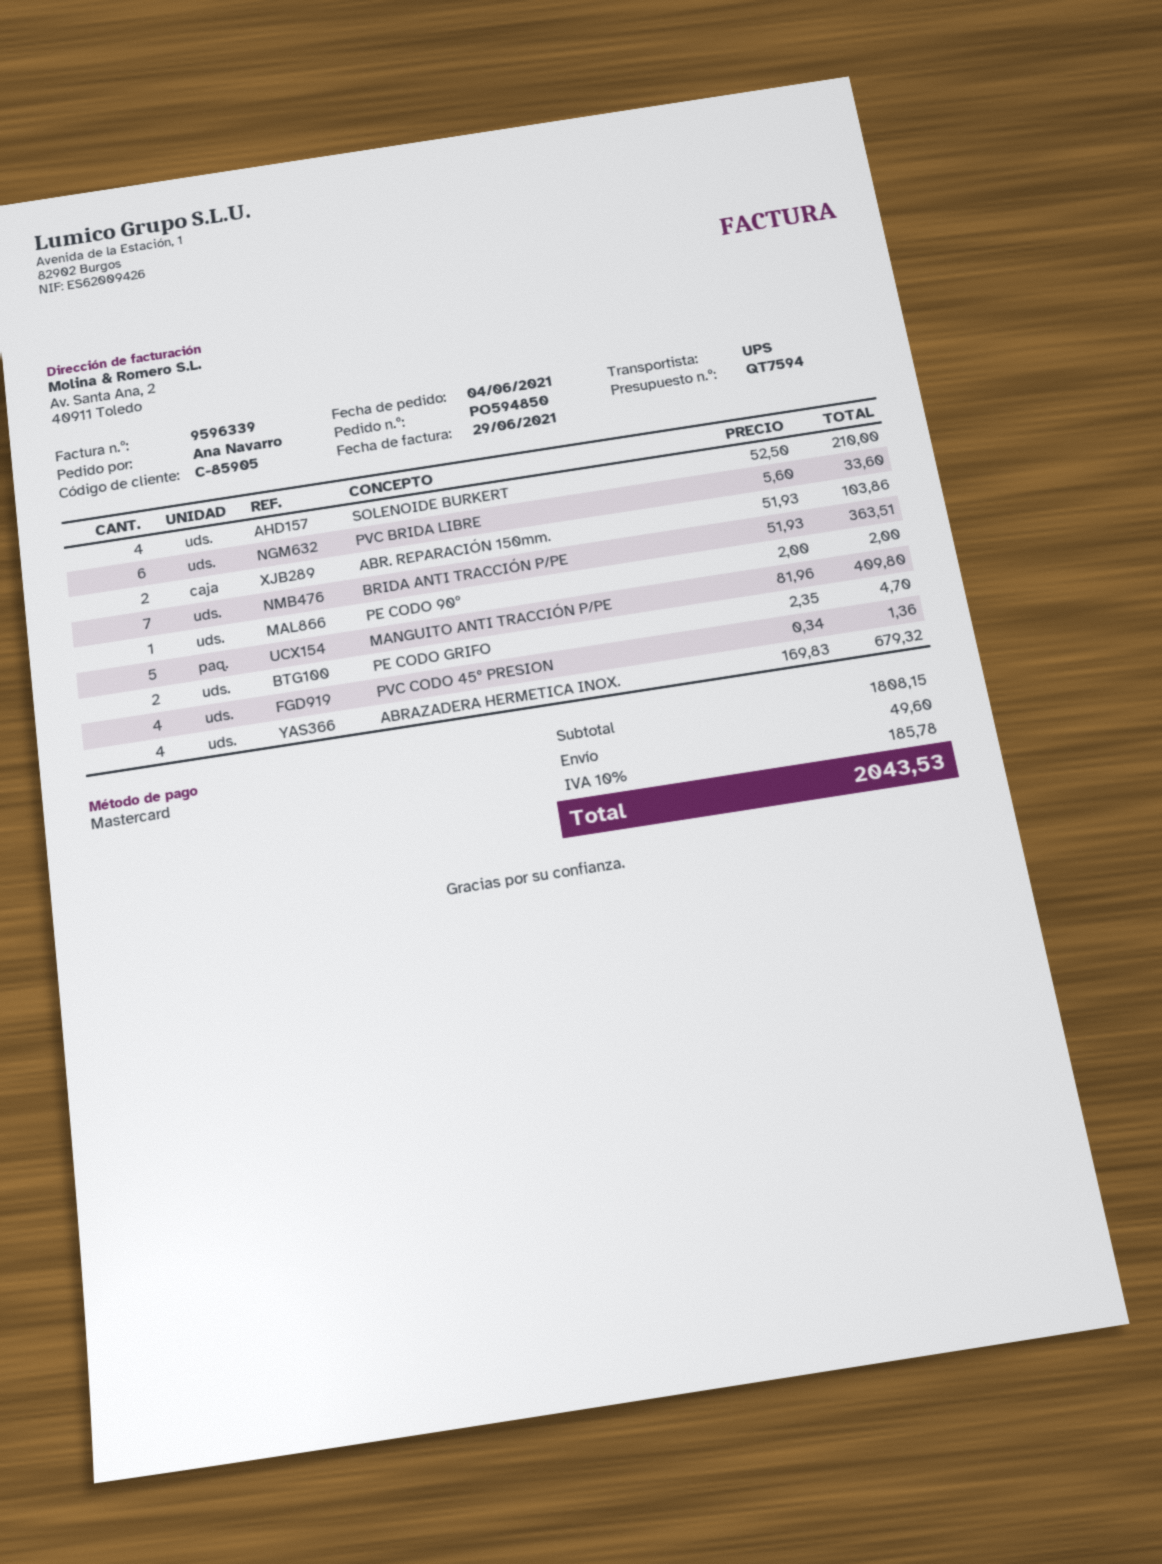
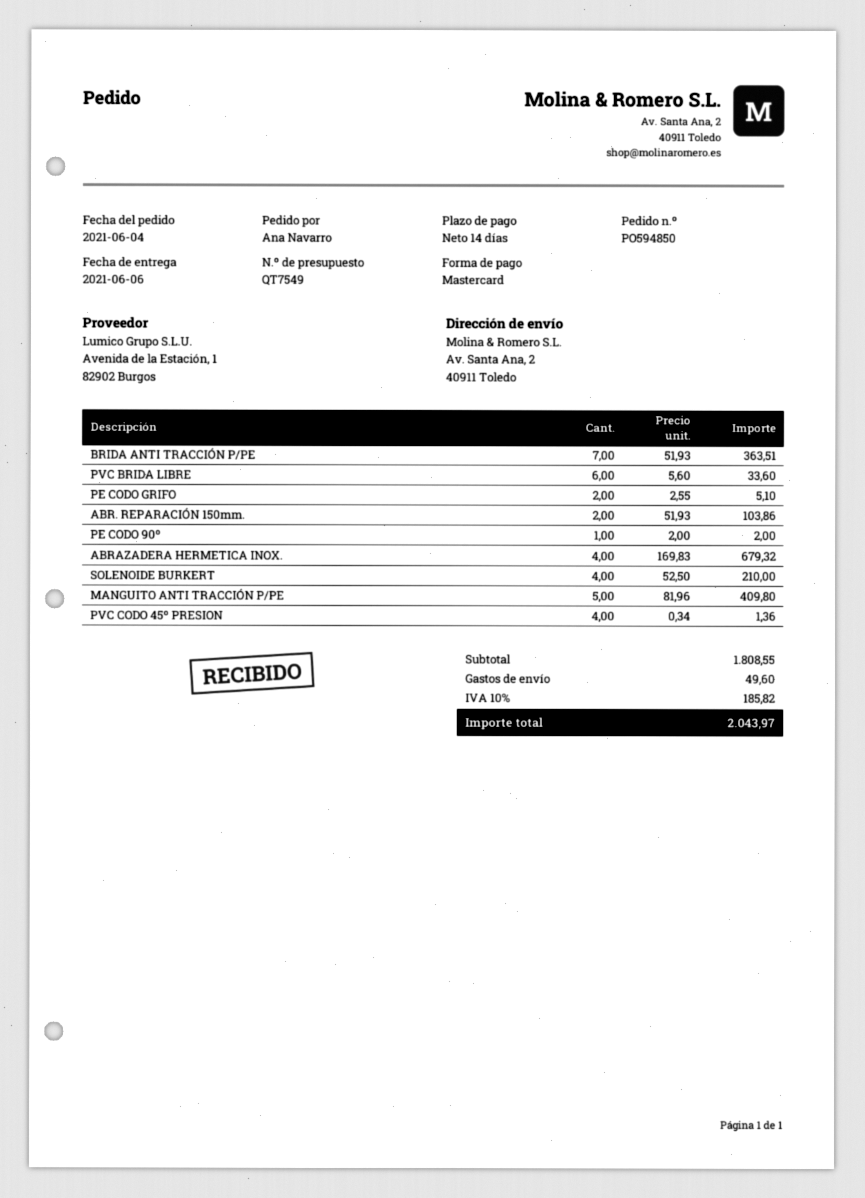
quote number: QT7594 -> QT7549
PE CODO GRIFO: 2 x 2.35 = 4.70 -> 2 x 2.55 = 5.10
subtotal: 1808.15 -> 1808.55
tax: 10% = 185.78 -> 10% = 185.82
total: 2043.53 -> 2043.97

